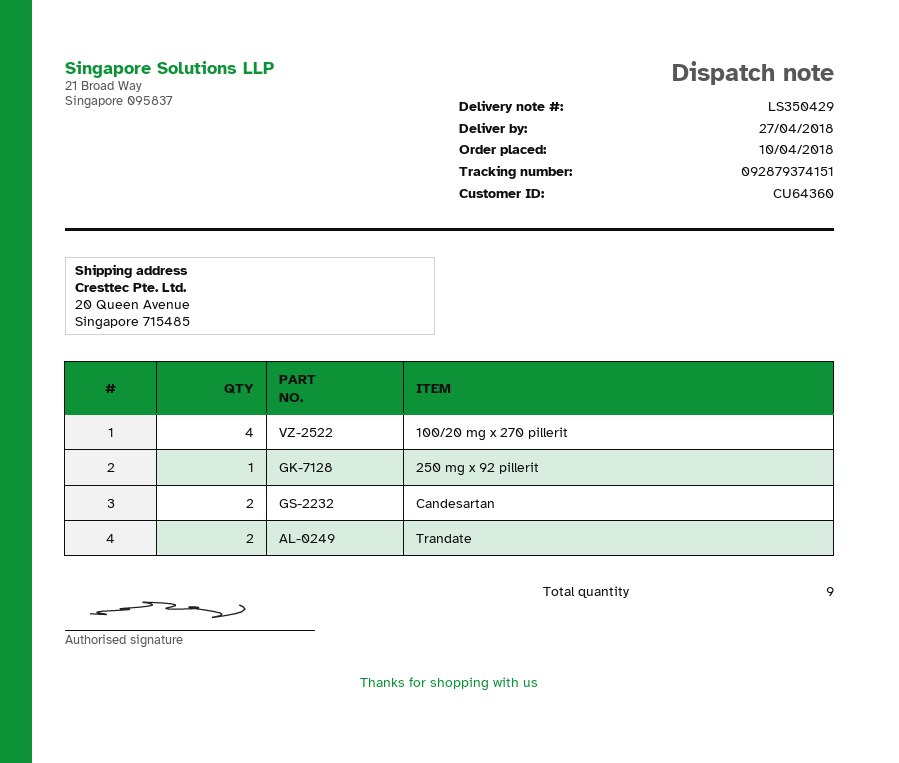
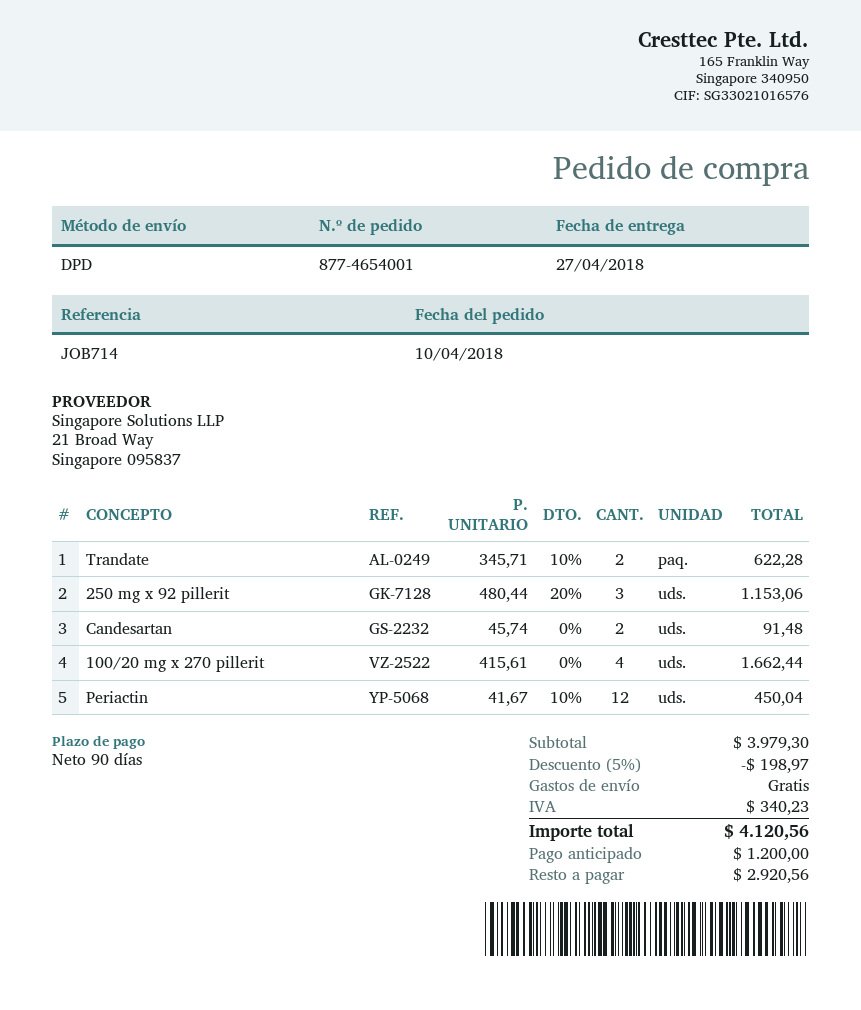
250 mg x 92 pillerit: 1 -> 3
Periactin: none -> 12

